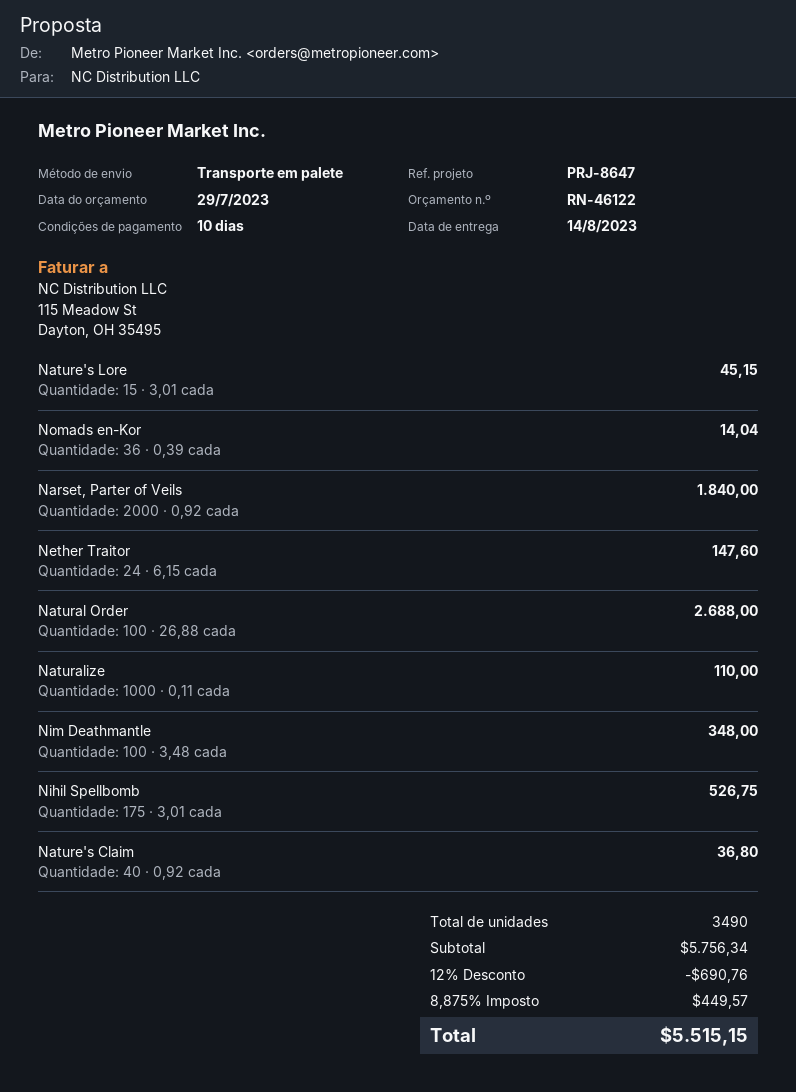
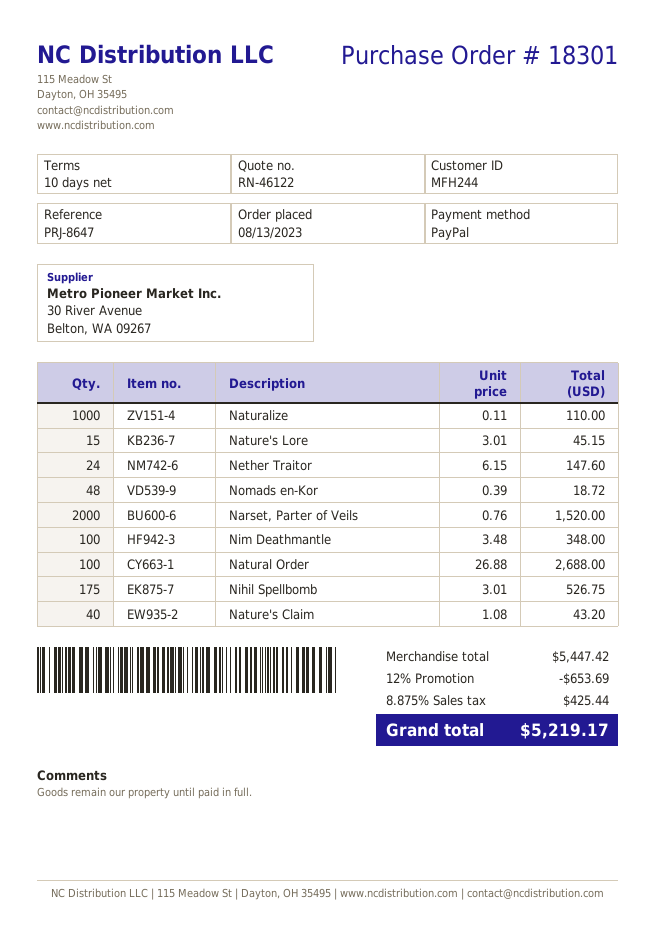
Nomads en-Kor: 36 x 0.39 = 14.04 -> 48 x 0.39 = 18.72
Narset, Parter of Veils: 2000 x 0.92 = 1840.00 -> 2000 x 0.76 = 1520.00
Nature's Claim: 40 x 0.92 = 36.80 -> 40 x 1.08 = 43.20
subtotal: 5756.34 -> 5447.42
discount: 12% = 690.76 -> 12% = 653.69
tax: 8.875% = 449.57 -> 8.875% = 425.44
total: 5515.15 -> 5219.17

